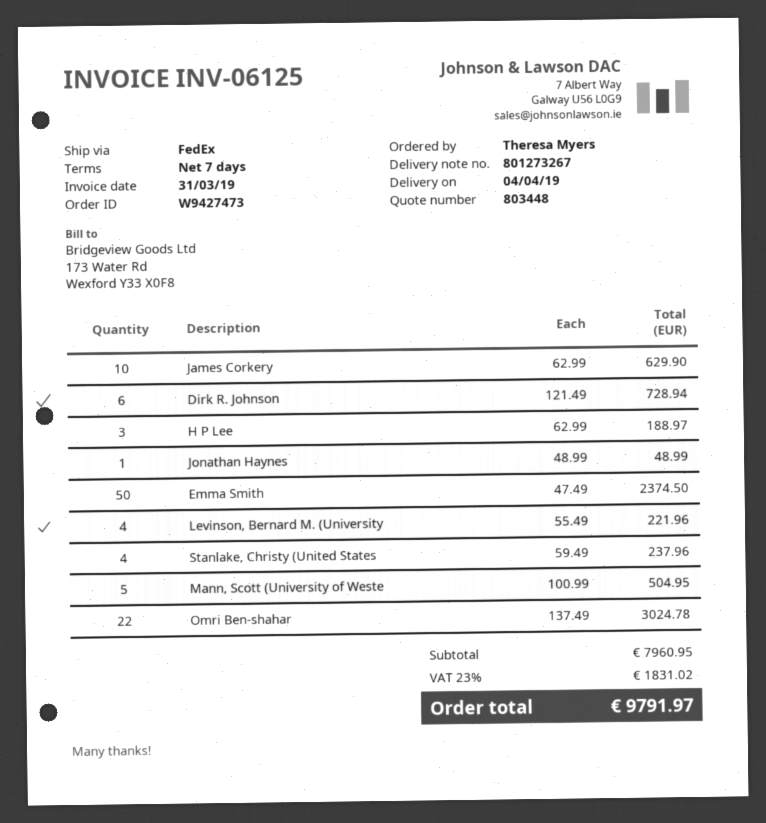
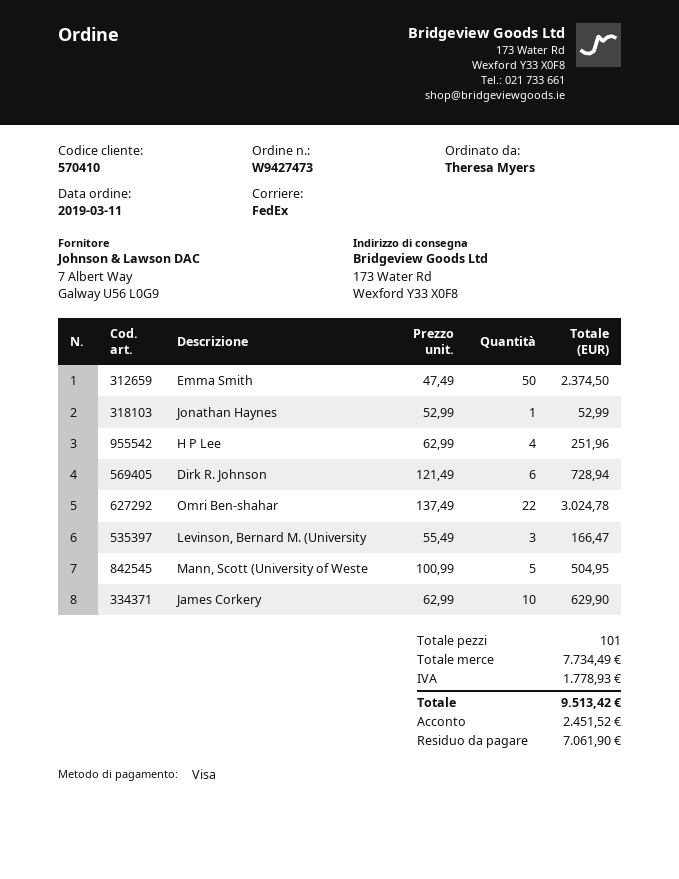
H P Lee: 3 x 62.99 = 188.97 -> 4 x 62.99 = 251.96
Jonathan Haynes: 1 x 48.99 = 48.99 -> 1 x 52.99 = 52.99
Levinson, Bernard M. (University: 4 x 55.49 = 221.96 -> 3 x 55.49 = 166.47
Stanlake, Christy (United States: 4 x 59.49 = 237.96 -> none
subtotal: 7960.95 -> 7734.49
tax: 1831.02 -> 1778.93
total: 9791.97 -> 9513.42

